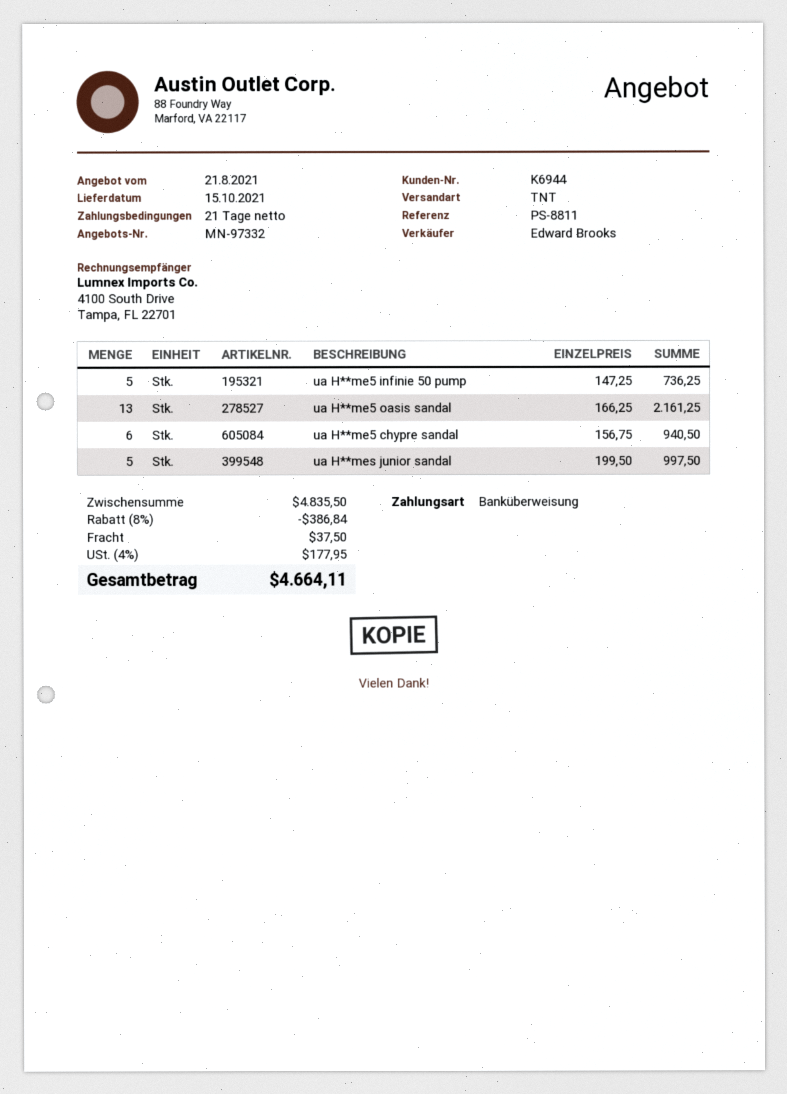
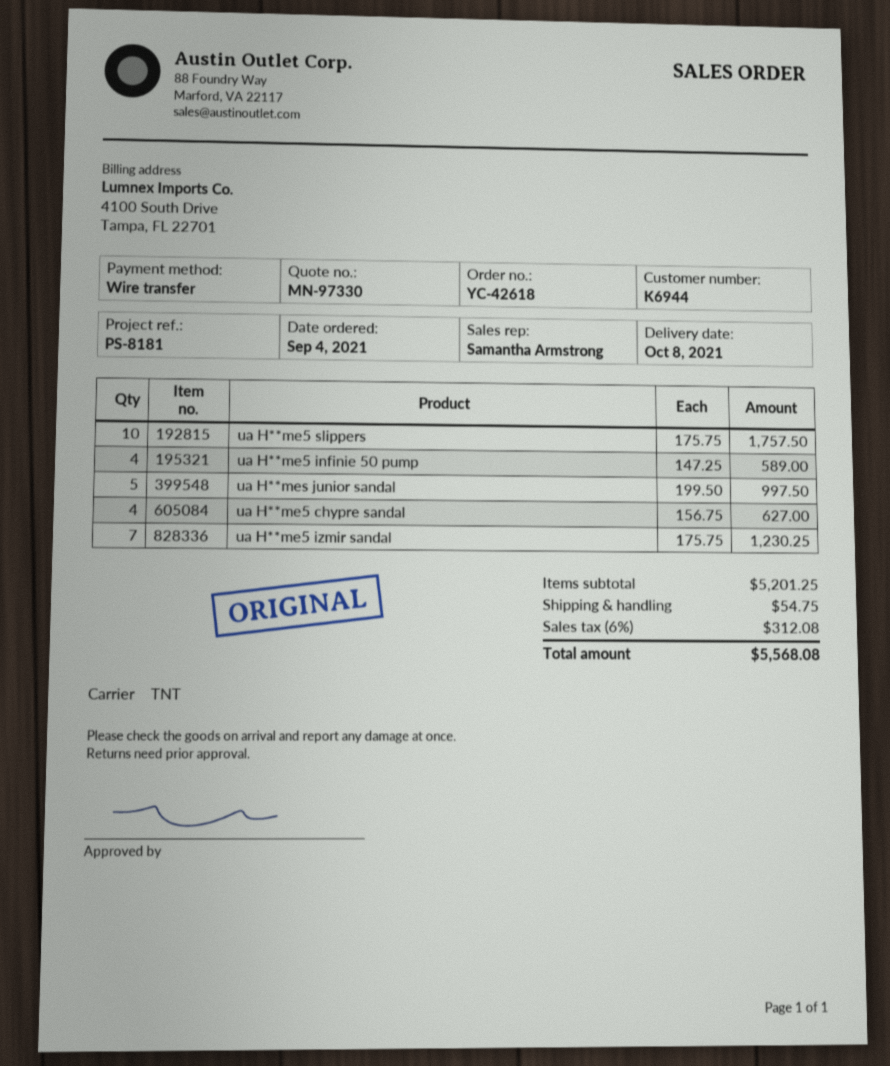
quote number: MN-97332 -> MN-97330
delivery date: 2021-10-15 -> 2021-10-08
reference: PS-8811 -> PS-8181
sales rep: Edward Brooks -> Samantha Armstrong
ua H**me5 infinie 50 pump: 5 x 147.25 = 736.25 -> 4 x 147.25 = 589.00
ua H**me5 oasis sandal: 13 x 166.25 = 2161.25 -> none
ua H**me5 chypre sandal: 6 x 156.75 = 940.50 -> 4 x 156.75 = 627.00
ua H**me5 slippers: none -> 10 x 175.75 = 1757.50
ua H**me5 izmir sandal: none -> 7 x 175.75 = 1230.25
subtotal: 4835.50 -> 5201.25
discount: 8% = 386.84 -> none
shipping: 37.50 -> 54.75
tax: 4% = 177.95 -> 6% = 312.08
total: 4664.11 -> 5568.08

